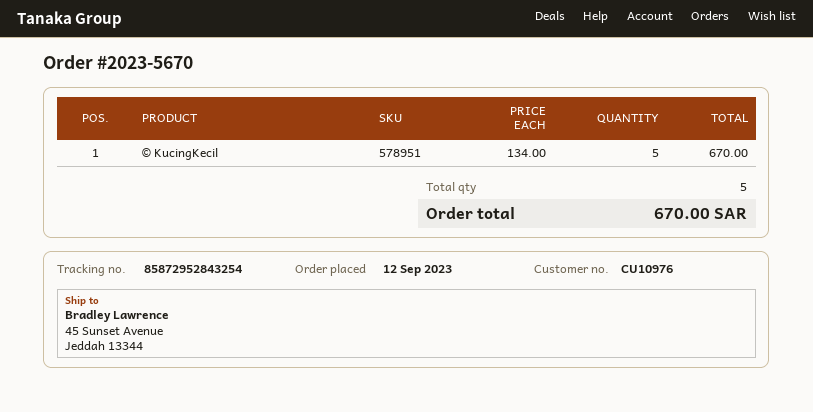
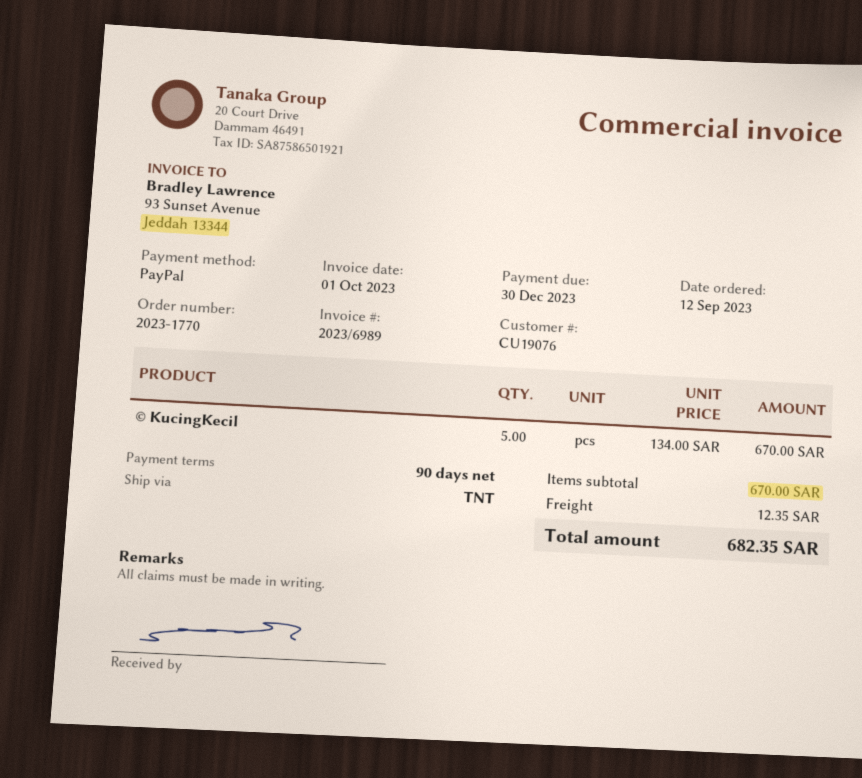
order number: 2023-5670 -> 2023-1770
customer number: CU10976 -> CU19076
shipping: none -> 12.35
total: 670.00 -> 682.35

